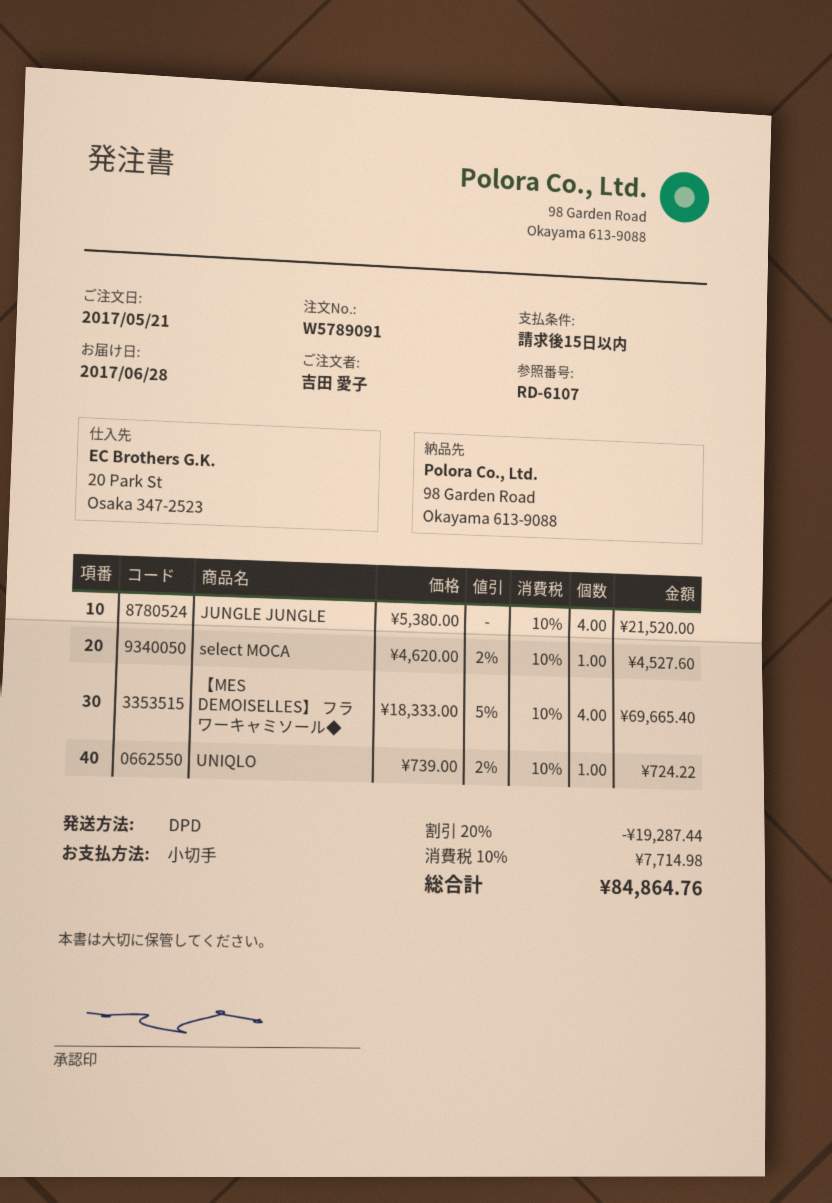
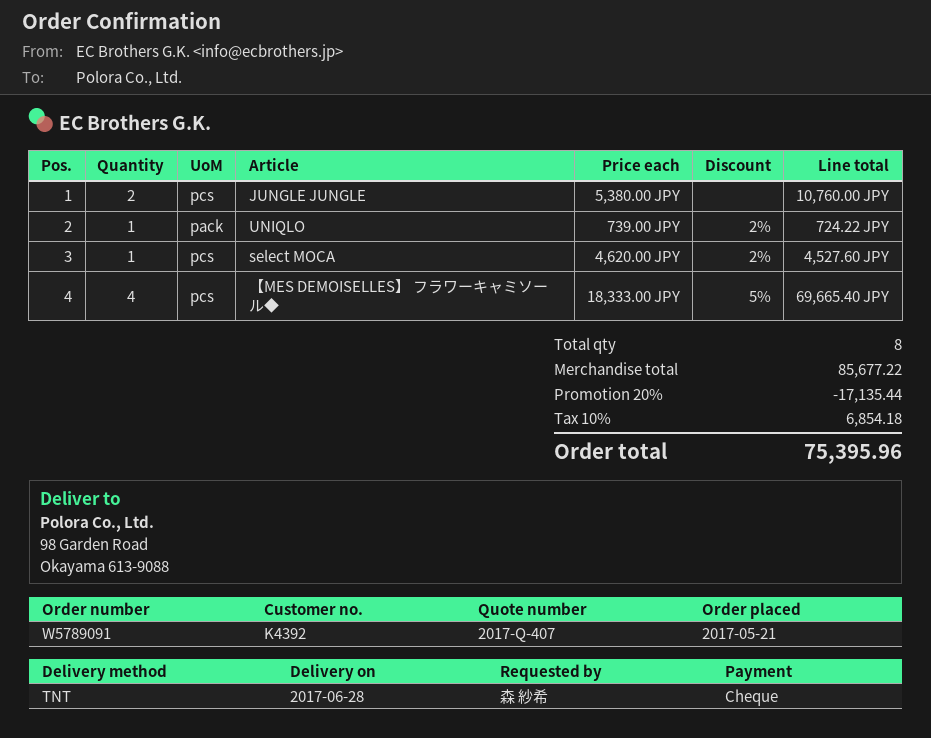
ordered by: 吉田 愛子 -> 森 紗希
shipping method: DPD -> TNT
JUNGLE JUNGLE: 4 x 5380.00 = 21520.00 -> 2 x 5380.00 = 10760.00
discount: 20% = 19287.44 -> 20% = 17135.44
tax: 10% = 7714.98 -> 10% = 6854.18
total: 84864.76 -> 75395.96

